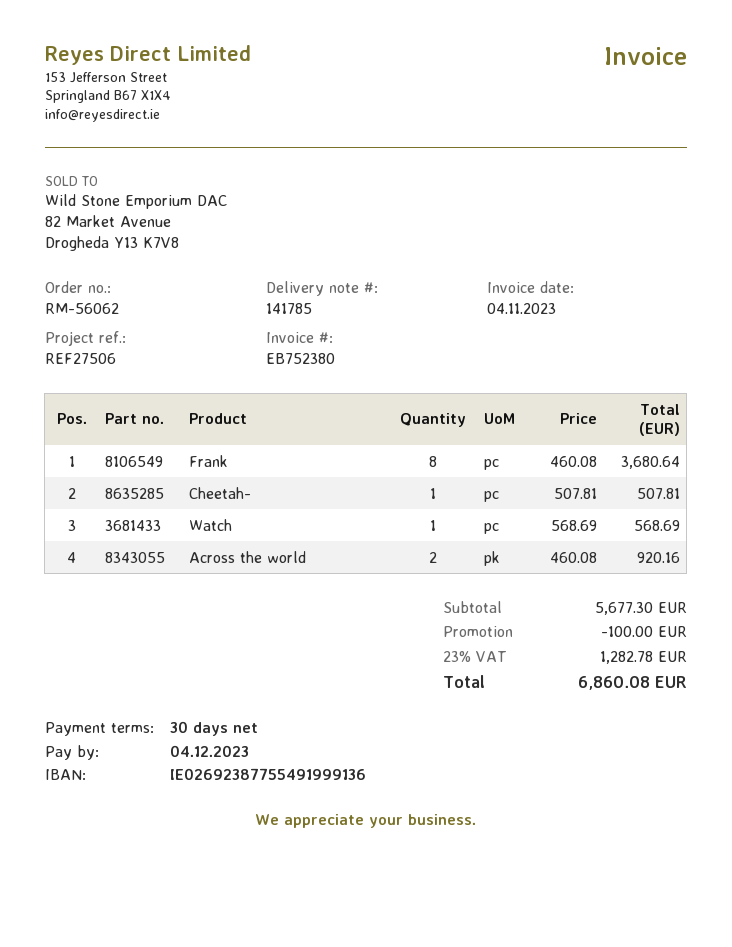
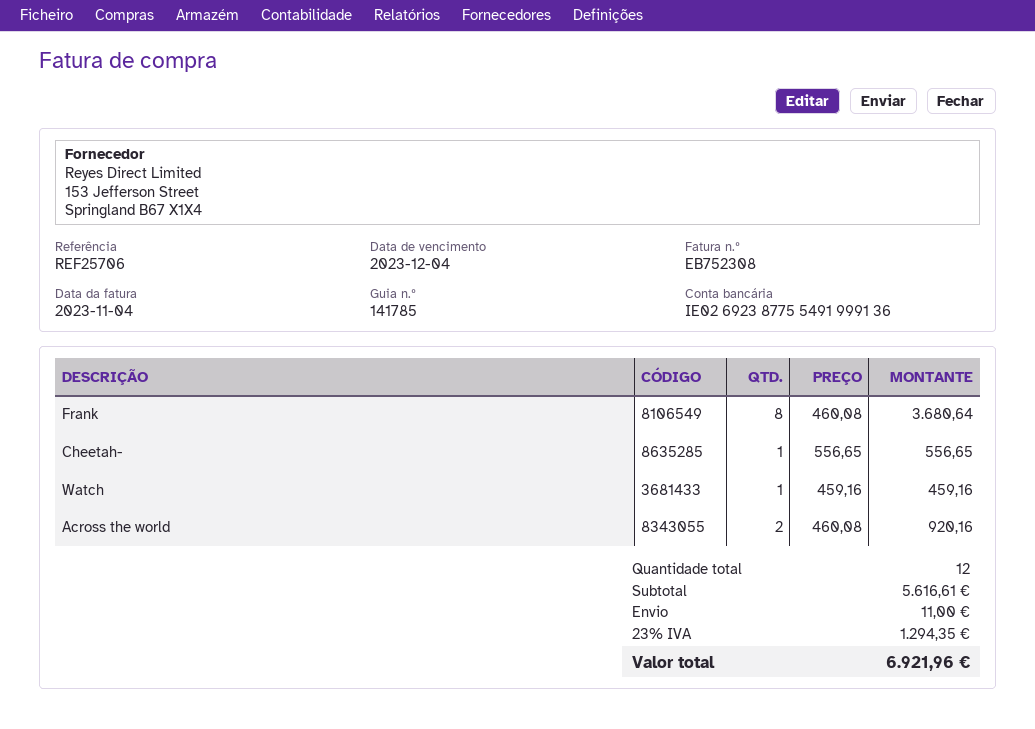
invoice number: EB752380 -> EB752308
reference: REF27506 -> REF25706
Cheetah-: 1 x 507.81 = 507.81 -> 1 x 556.65 = 556.65
Watch: 1 x 568.69 = 568.69 -> 1 x 459.16 = 459.16
subtotal: 5677.30 -> 5616.61
discount: 100.00 -> none
shipping: none -> 11.00
tax: 23% = 1282.78 -> 23% = 1294.35
total: 6860.08 -> 6921.96

